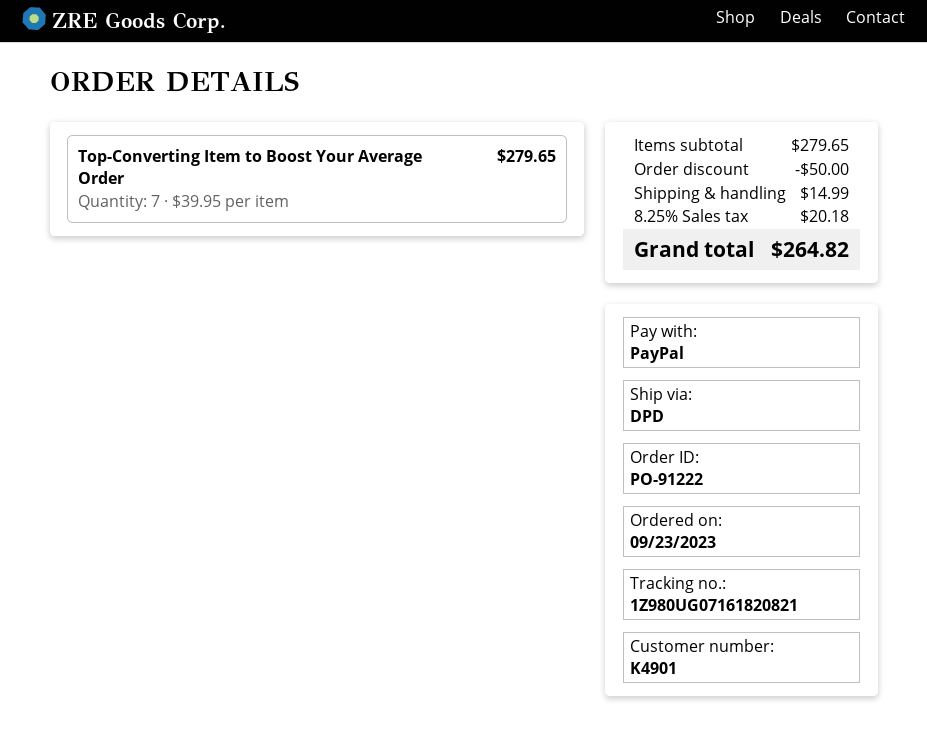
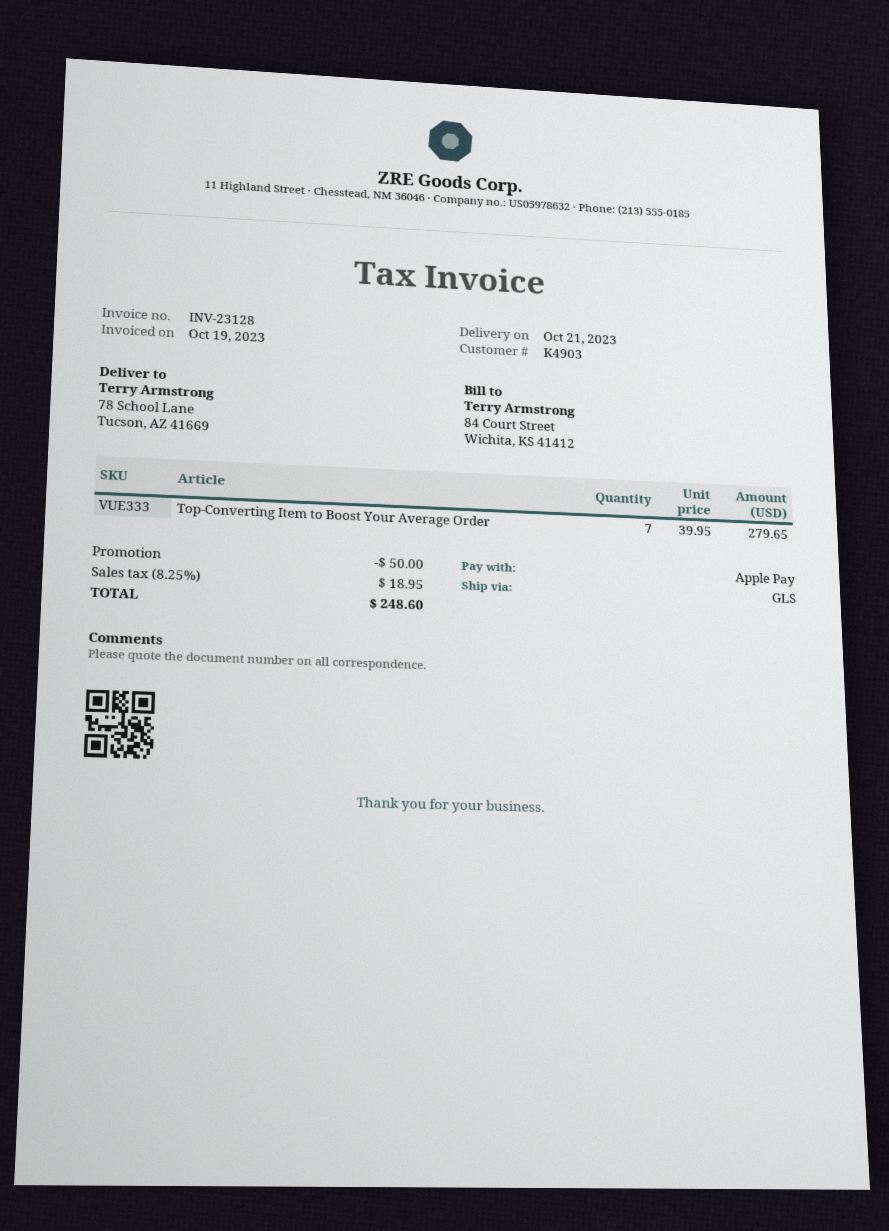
customer number: K4901 -> K4903
payment method: PayPal -> Apple Pay
shipping method: DPD -> GLS
shipping: 14.99 -> none
tax: 8.25% = 20.18 -> 8.25% = 18.95
total: 264.82 -> 248.60

